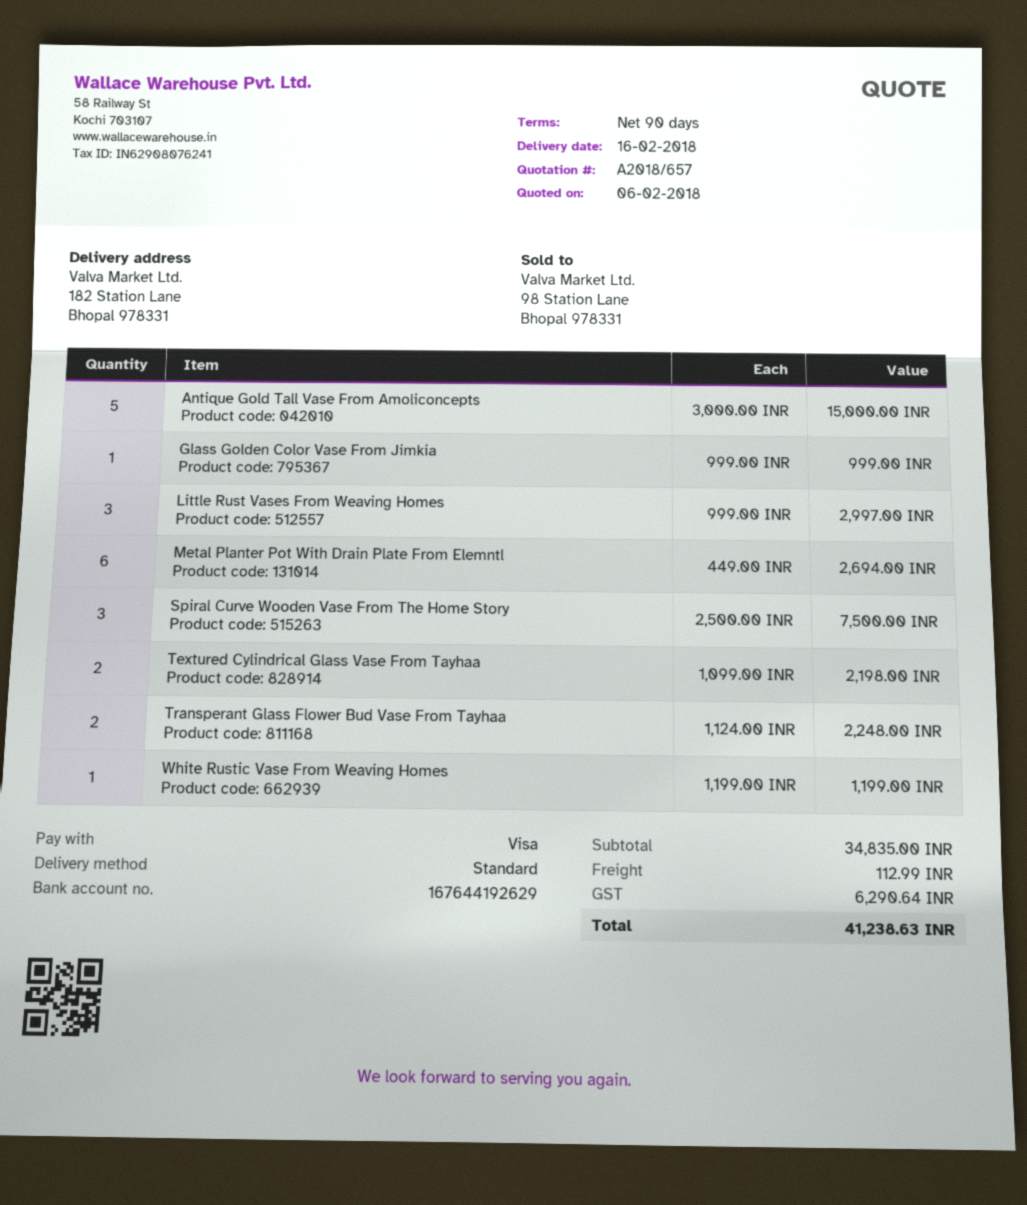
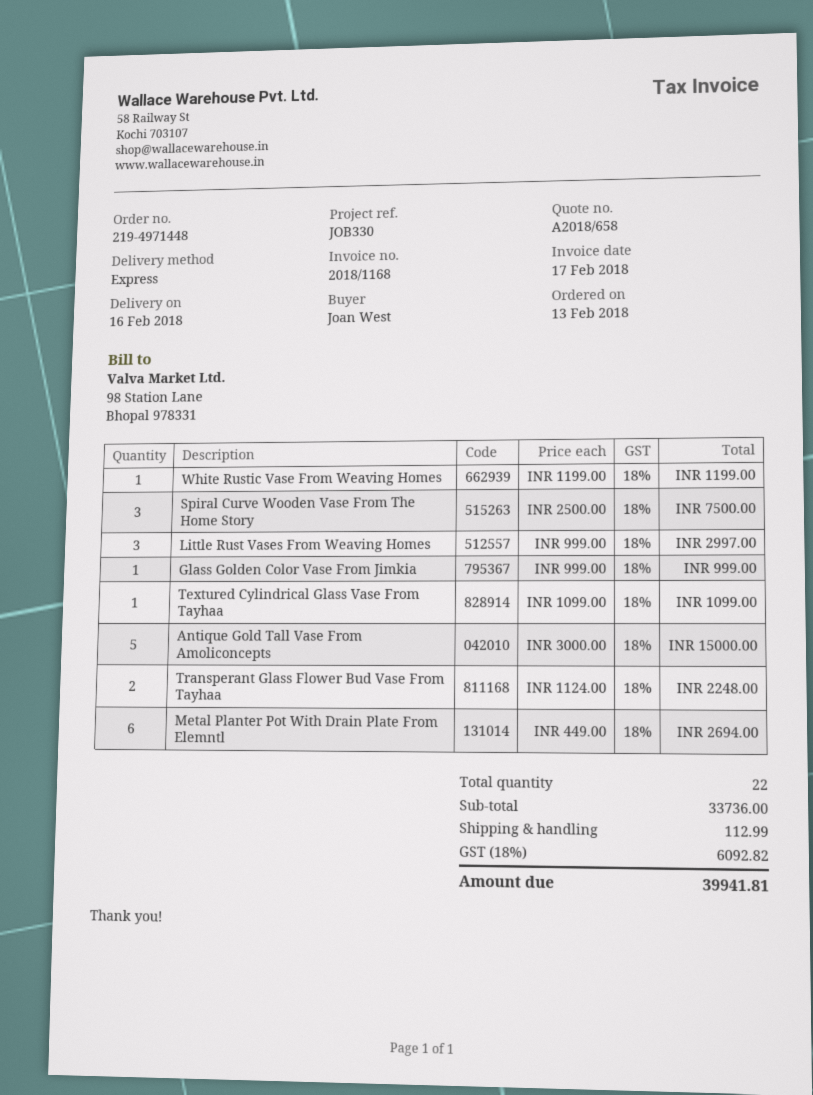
quote number: A2018/657 -> A2018/658
shipping method: standard -> express
Textured Cylindrical Glass Vase From Tayhaa: 2 x 1099.00 = 2198.00 -> 1 x 1099.00 = 1099.00
subtotal: 34835.00 -> 33736.00
tax: 6290.64 -> 6092.82
total: 41238.63 -> 39941.81

